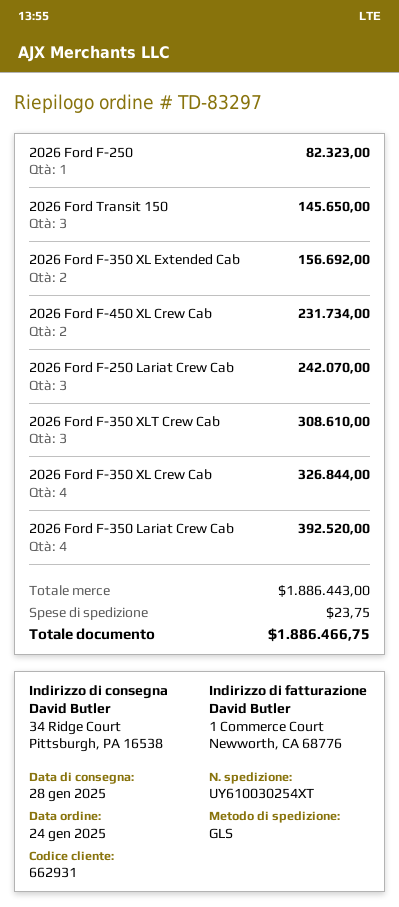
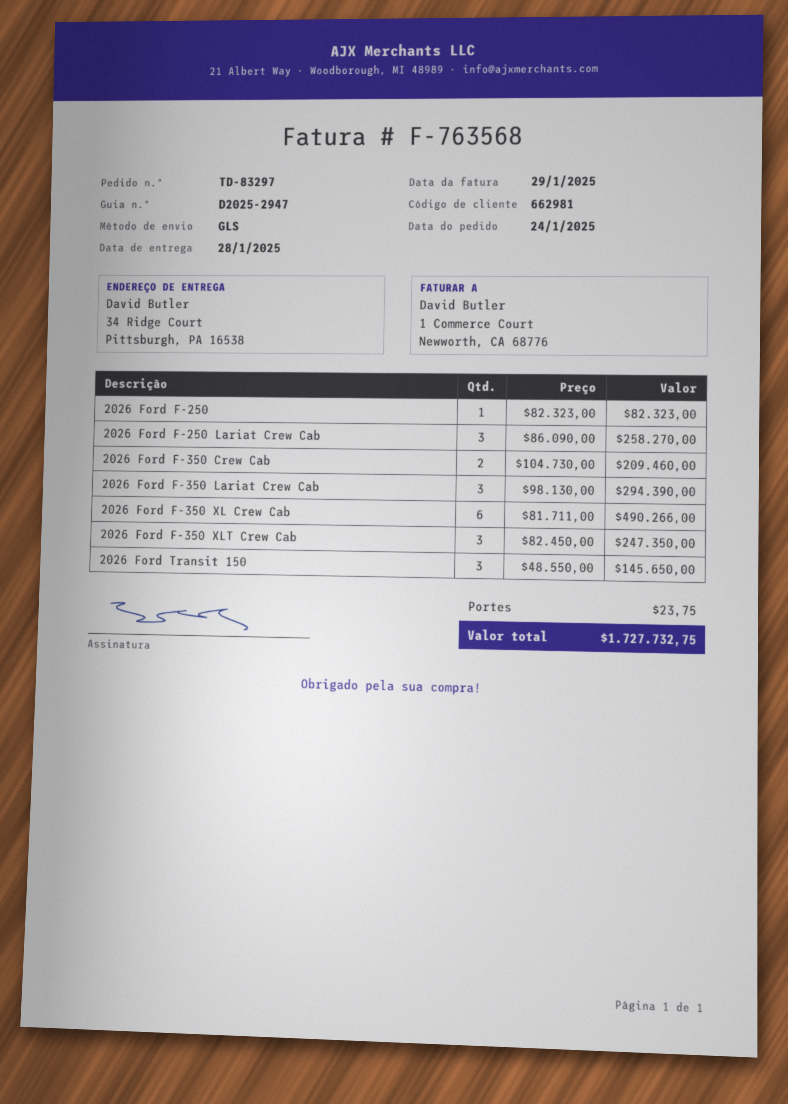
customer number: 662931 -> 662981
2026 Ford F-350 XL Extended Cab: 2 for 156692.00 -> none
2026 Ford F-450 XL Crew Cab: 2 for 231734.00 -> none
2026 Ford F-250 Lariat Crew Cab: 3 for 242070.00 -> 3 for 258270.00
2026 Ford F-350 XLT Crew Cab: 3 for 308610.00 -> 3 for 247350.00
2026 Ford F-350 XL Crew Cab: 4 for 326844.00 -> 6 for 490266.00
2026 Ford F-350 Lariat Crew Cab: 4 for 392520.00 -> 3 for 294390.00
2026 Ford F-350 Crew Cab: none -> 2 for 209460.00
total: 1886466.75 -> 1727732.75

